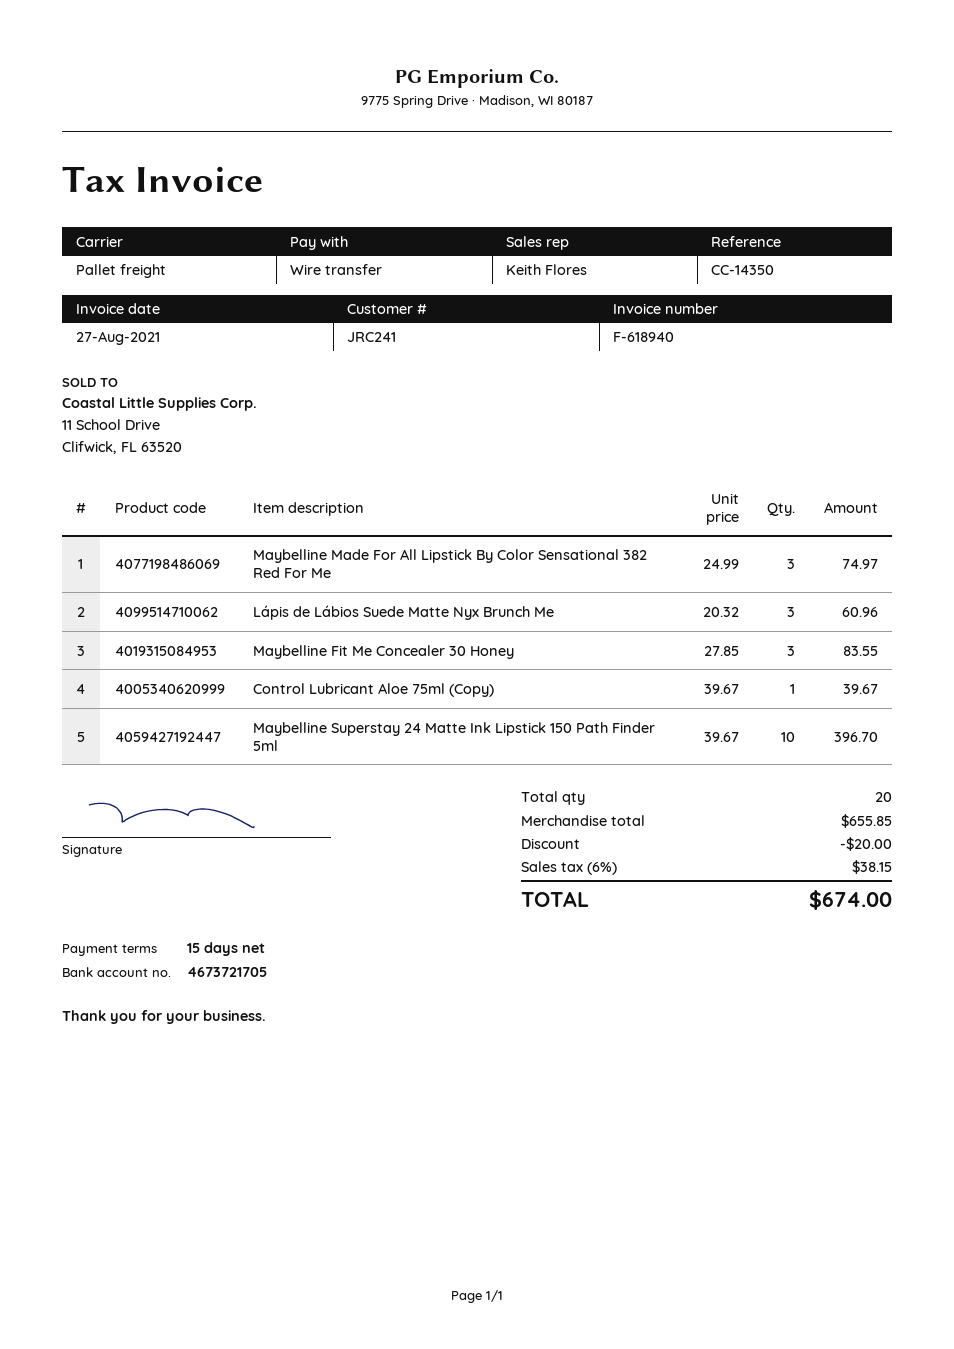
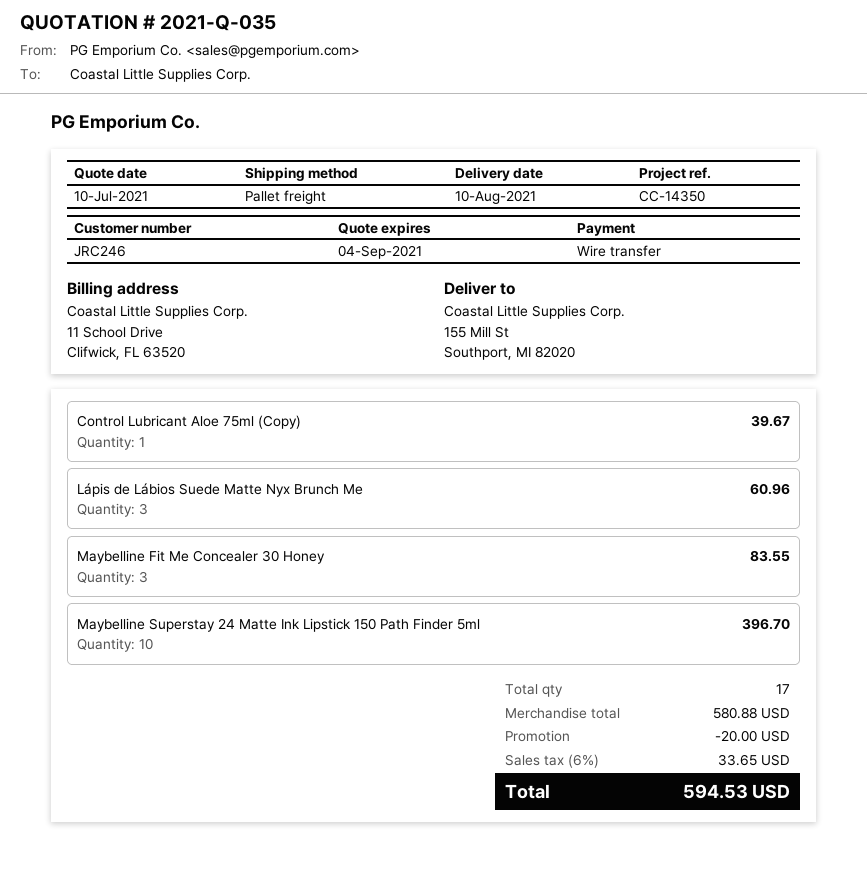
customer number: JRC241 -> JRC246
Maybelline Made For All Lipstick By Color Sensational 382 Red For Me: 3 for 74.97 -> none
total quantity: 20 -> 17
subtotal: 655.85 -> 580.88
tax: 6% = 38.15 -> 6% = 33.65
total: 674.00 -> 594.53

